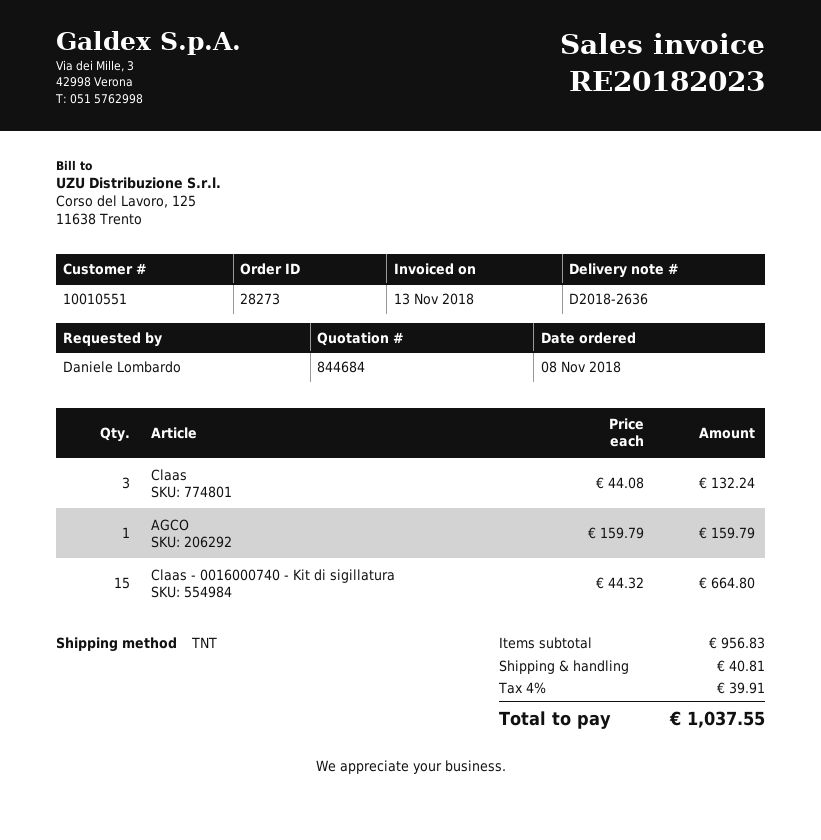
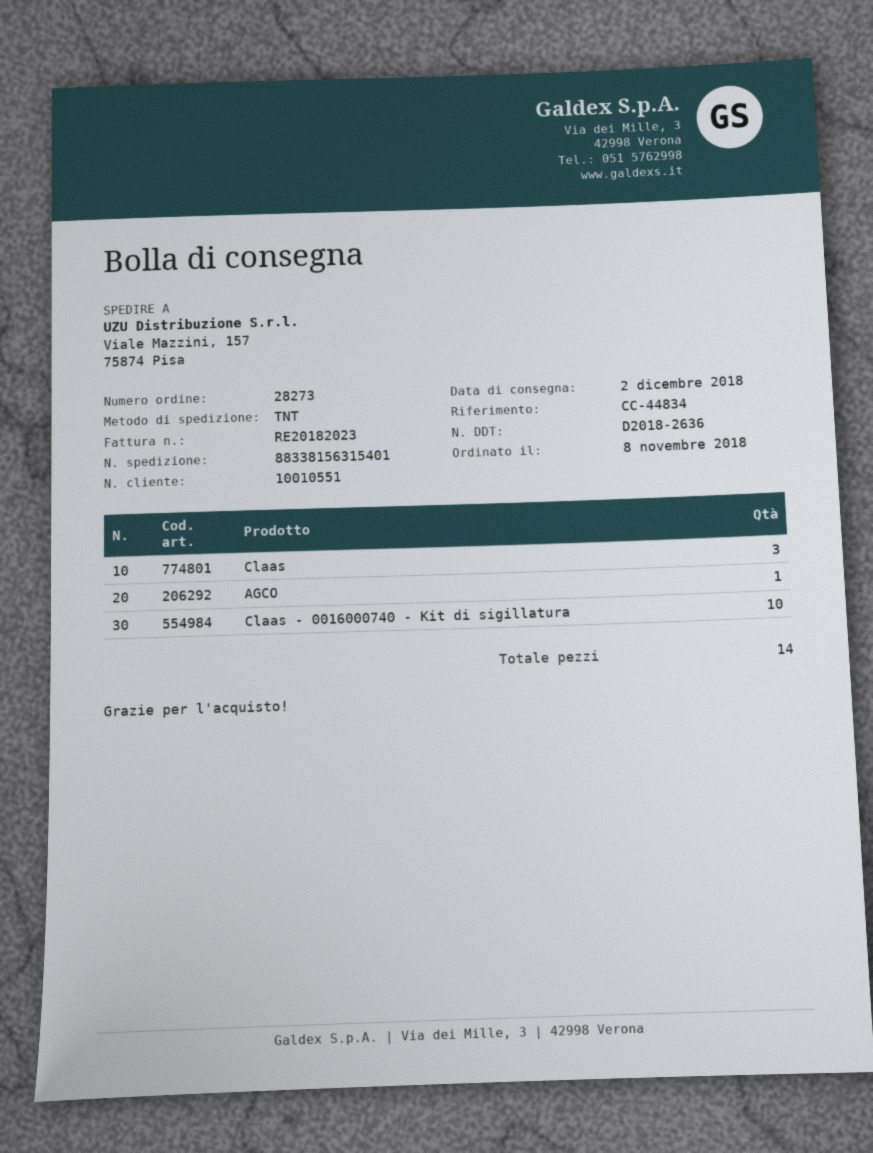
Claas - 0016000740 - Kit di sigillatura: 15 -> 10

